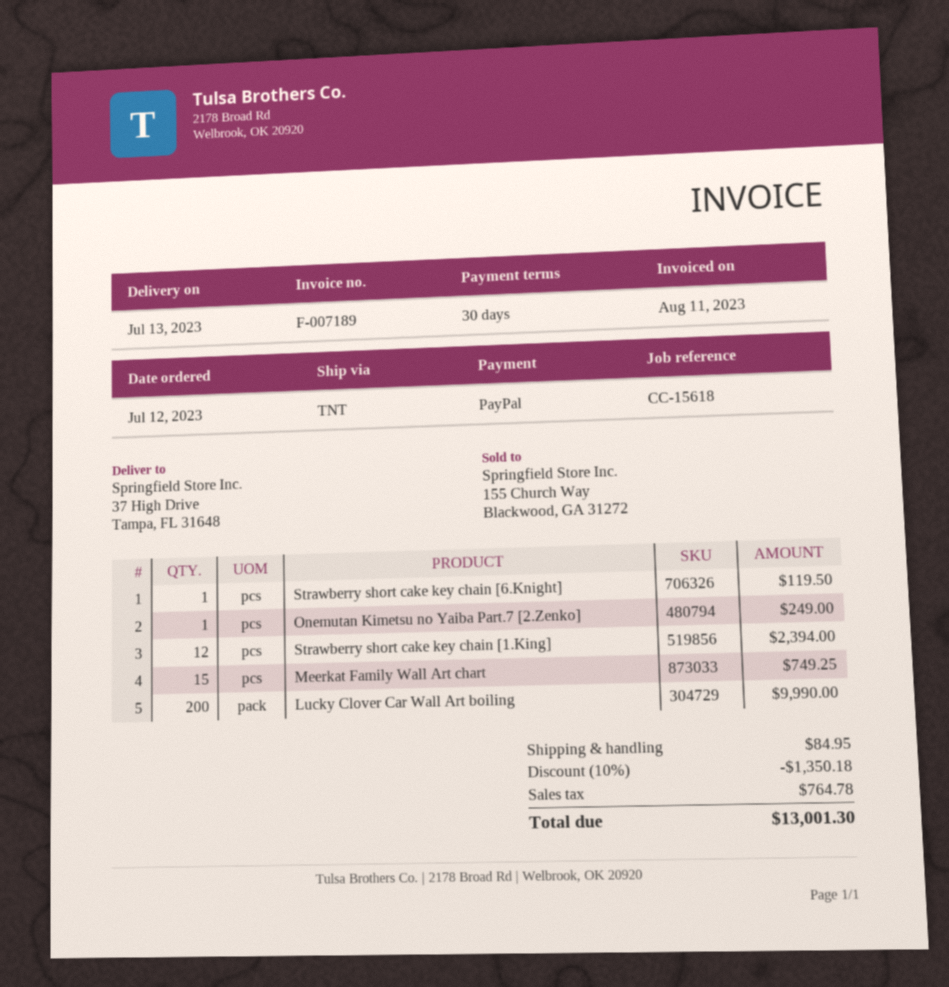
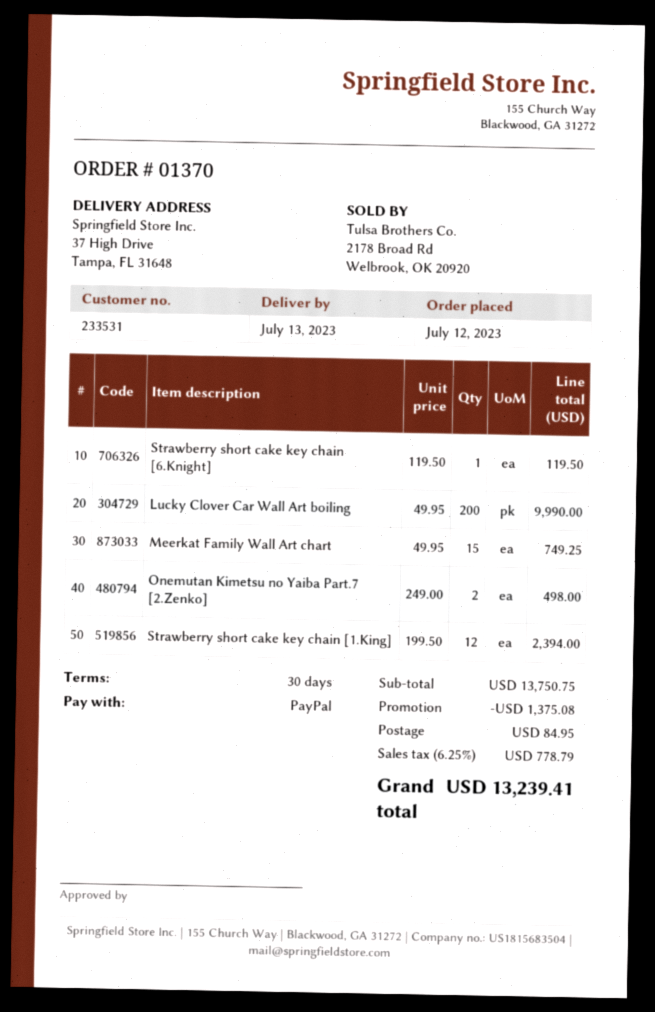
Onemutan Kimetsu no Yaiba Part.7 [2.Zenko]: 1 for 249.00 -> 2 for 498.00
discount: 1350.18 -> 1375.08
tax: 764.78 -> 778.79
total: 13001.30 -> 13239.41

